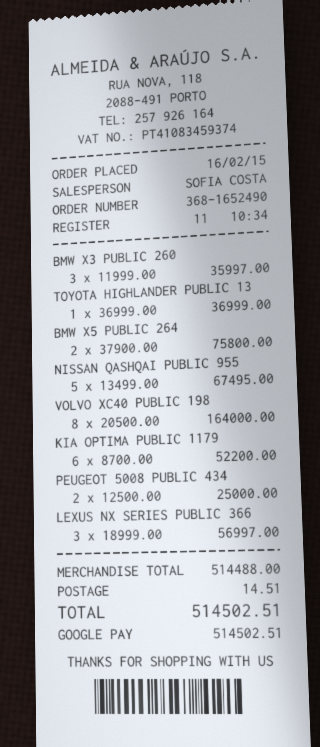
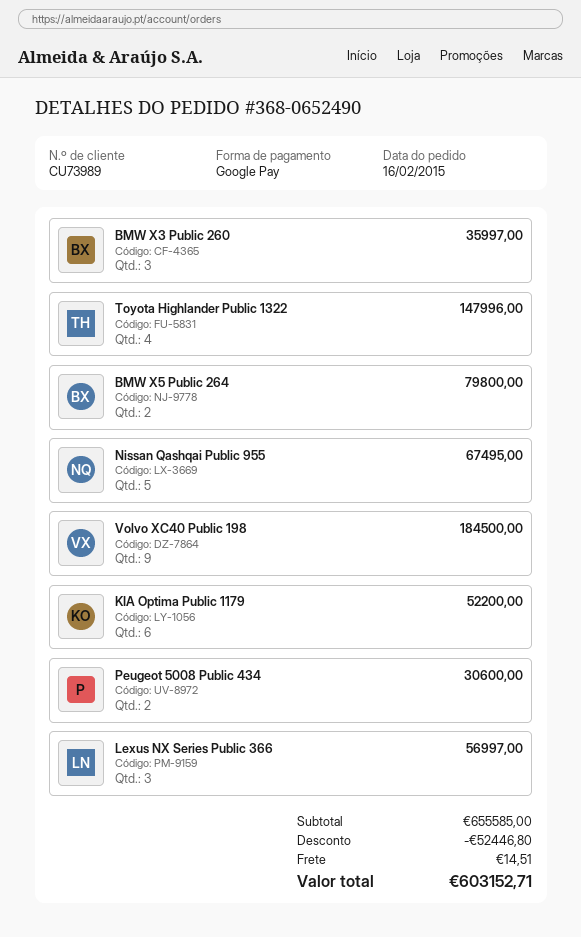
order number: 368-1652490 -> 368-0652490
TOYOTA HIGHLANDER PUBLIC 13: 1 for 36999.00 -> 4 for 147996.00
BMW X5 PUBLIC 264: 2 for 75800.00 -> 2 for 79800.00
VOLVO XC40 PUBLIC 198: 8 for 164000.00 -> 9 for 184500.00
PEUGEOT 5008 PUBLIC 434: 2 for 25000.00 -> 2 for 30600.00
subtotal: 514488.00 -> 655585.00
discount: none -> 52446.80
total: 514502.51 -> 603152.71

